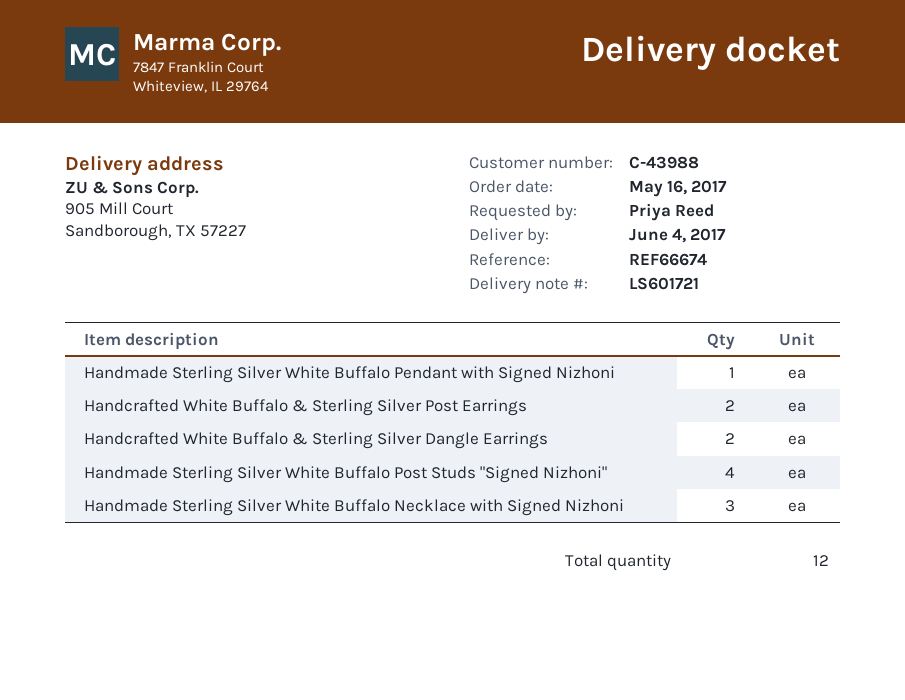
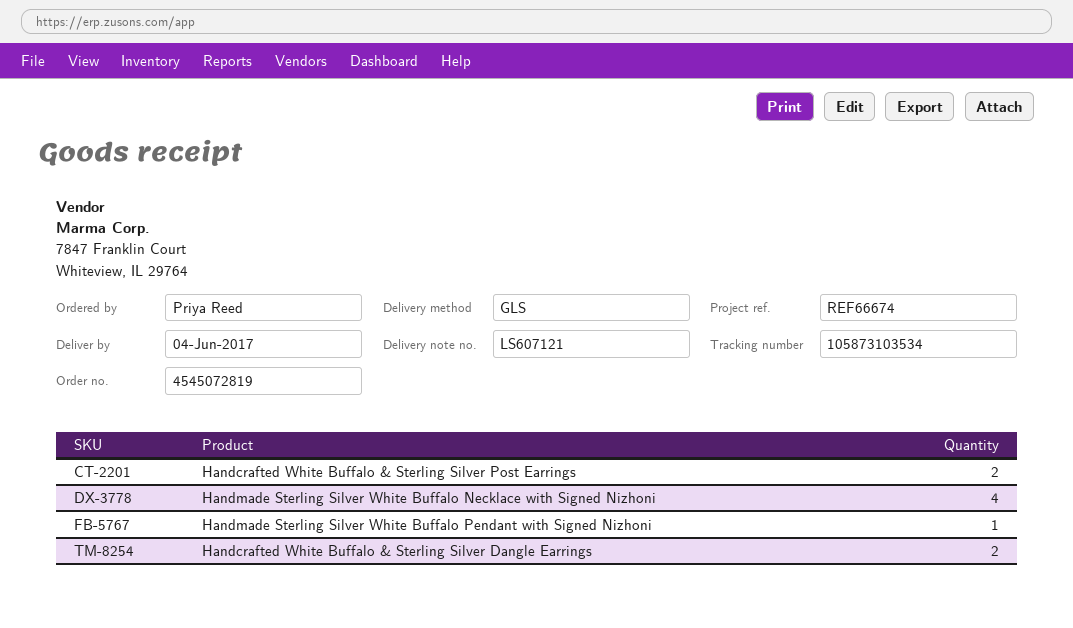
delivery note number: LS601721 -> LS607121
Handmade Sterling Silver White Buffalo Post Studs "Signed Nizhoni": 4 -> none
Handmade Sterling Silver White Buffalo Necklace with Signed Nizhoni: 3 -> 4

